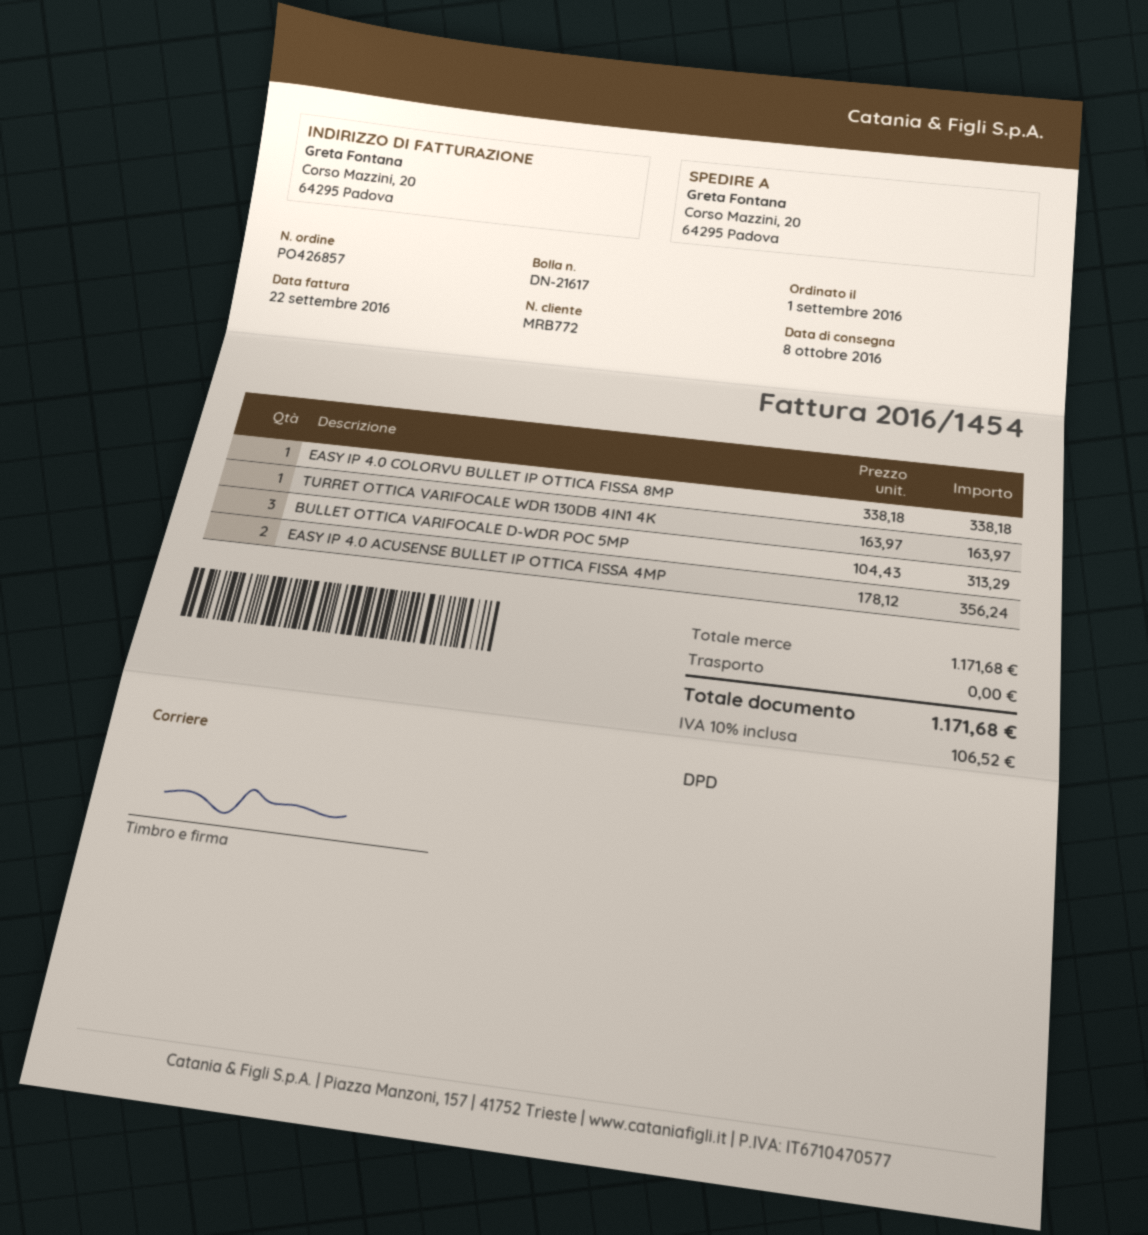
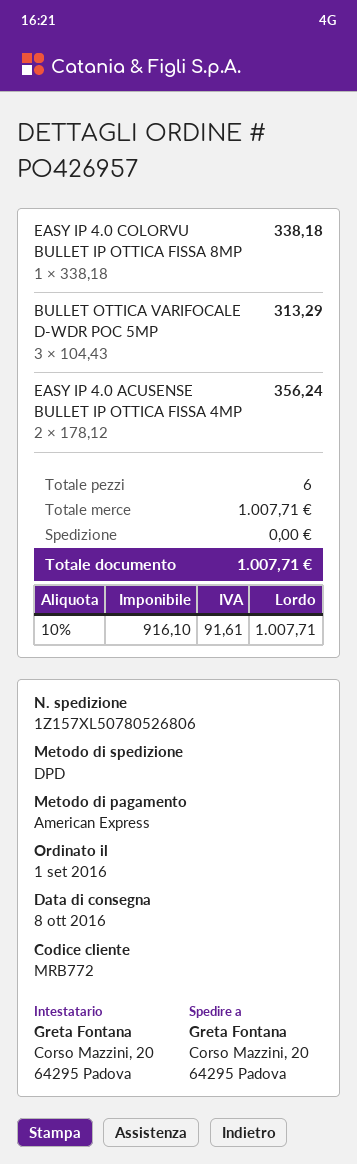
order number: PO426857 -> PO426957
TURRET OTTICA VARIFOCALE WDR 130DB 4IN1 4K: 1 x 163.97 = 163.97 -> none
subtotal: 1171.68 -> 1007.71
tax: 10% = 106.52 -> 10% = 91.61
total: 1171.68 -> 1007.71

